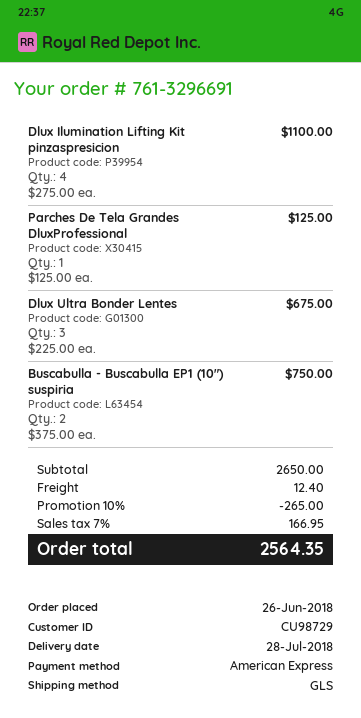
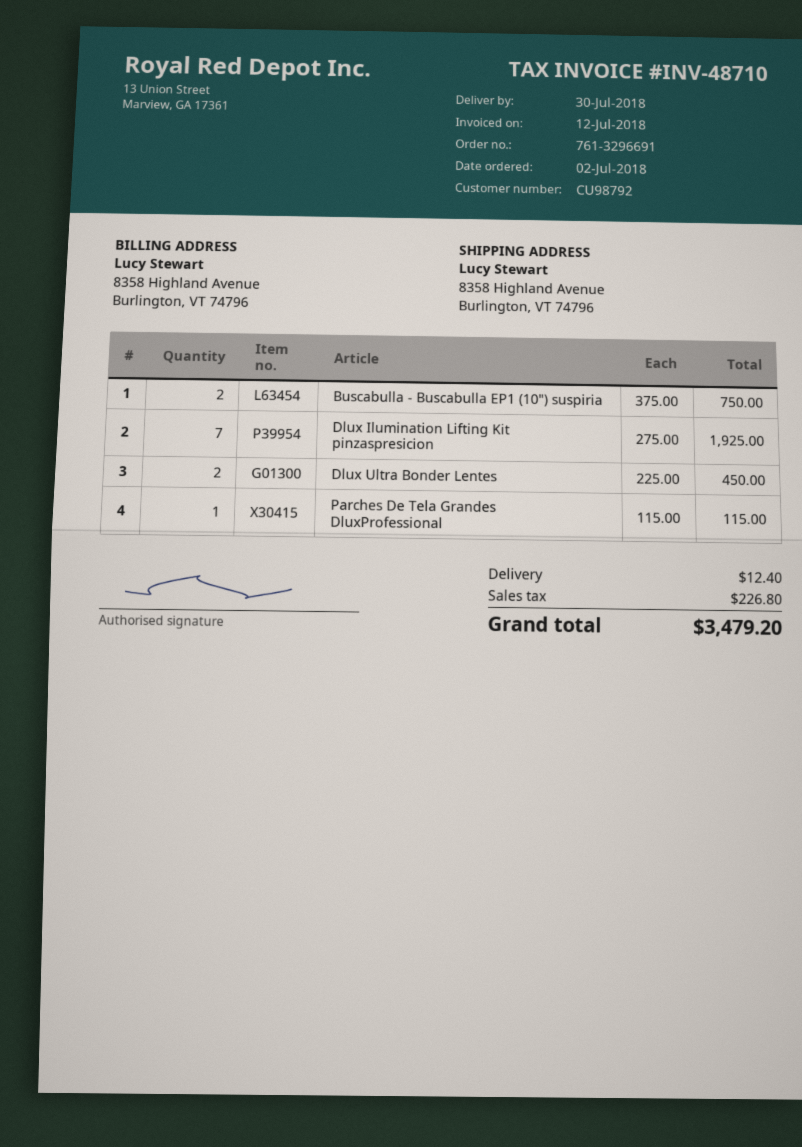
order date: 2018-06-26 -> 2018-07-02
delivery date: 2018-07-28 -> 2018-07-30
customer number: CU98729 -> CU98792
Dlux Ilumination Lifting Kit pinzaspresicion: 4 x 275.00 = 1100.00 -> 7 x 275.00 = 1925.00
Parches De Tela Grandes DluxProfessional: 1 x 125.00 = 125.00 -> 1 x 115.00 = 115.00
Dlux Ultra Bonder Lentes: 3 x 225.00 = 675.00 -> 2 x 225.00 = 450.00
discount: 10% = 265.00 -> none
tax: 166.95 -> 226.80
total: 2564.35 -> 3479.20

